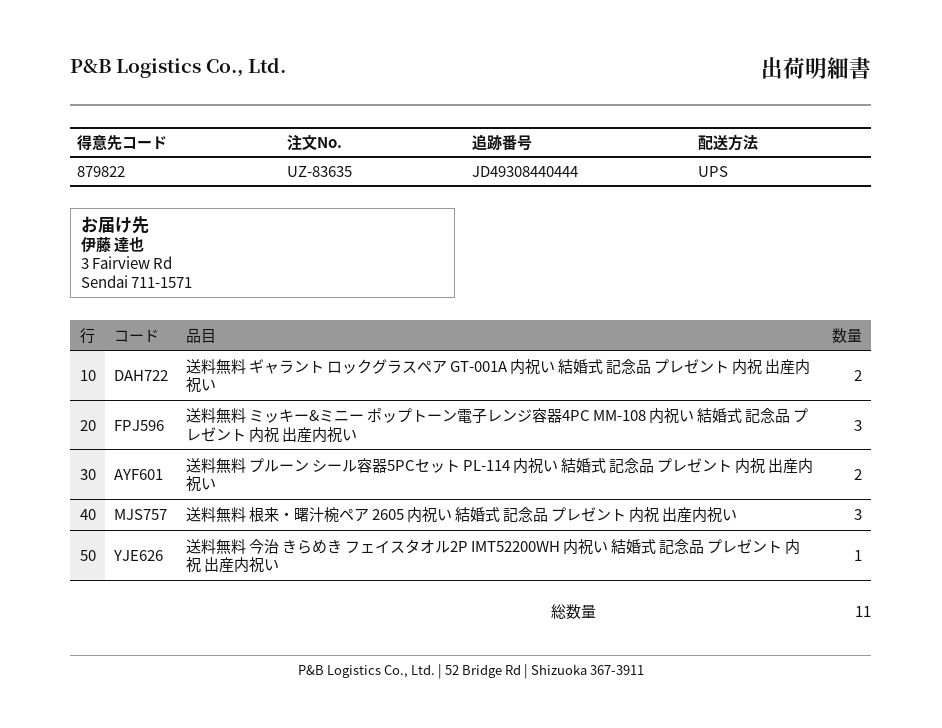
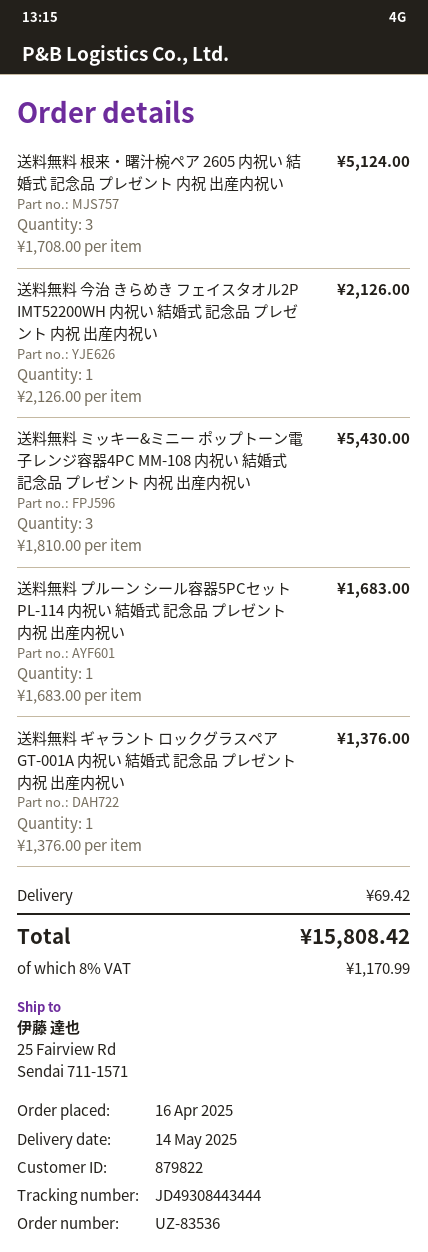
order number: UZ-83635 -> UZ-83536
tracking number: JD49308440444 -> JD49308443444
ship to: 3 Fairview Rd, Sendai 711-1571 -> 25 Fairview Rd, Sendai 711-1571
送料無料 ギャラント ロックグラスペア GT-001A 内祝い 結婚式 記念品 プレゼント 内祝 出産内祝い: 2 -> 1
送料無料 プルーン シール容器5PCセット PL-114 内祝い 結婚式 記念品 プレゼント 内祝 出産内祝い: 2 -> 1

